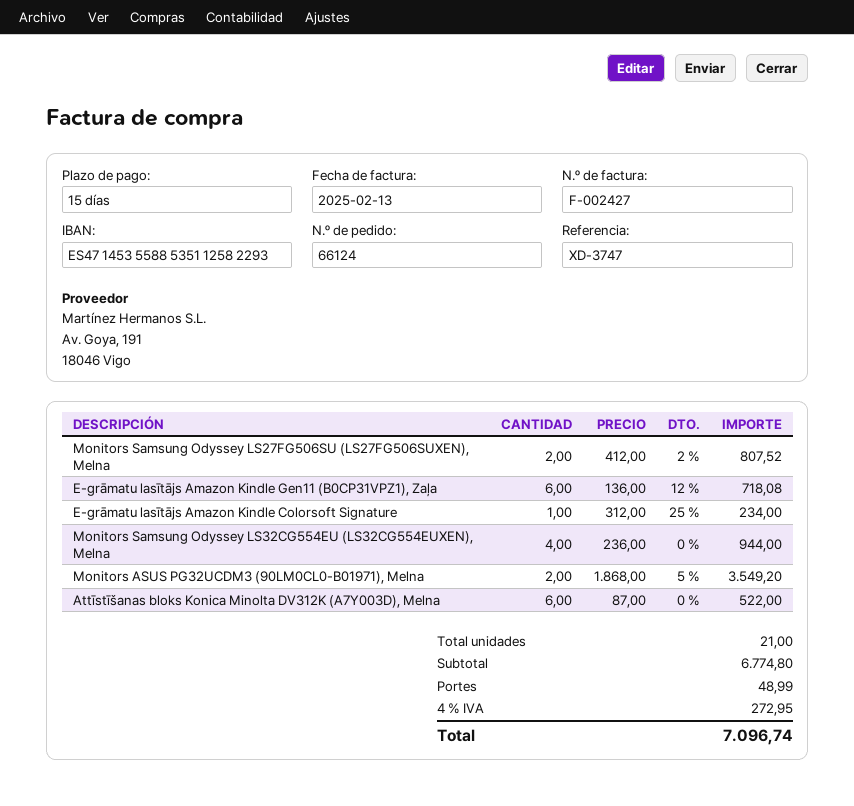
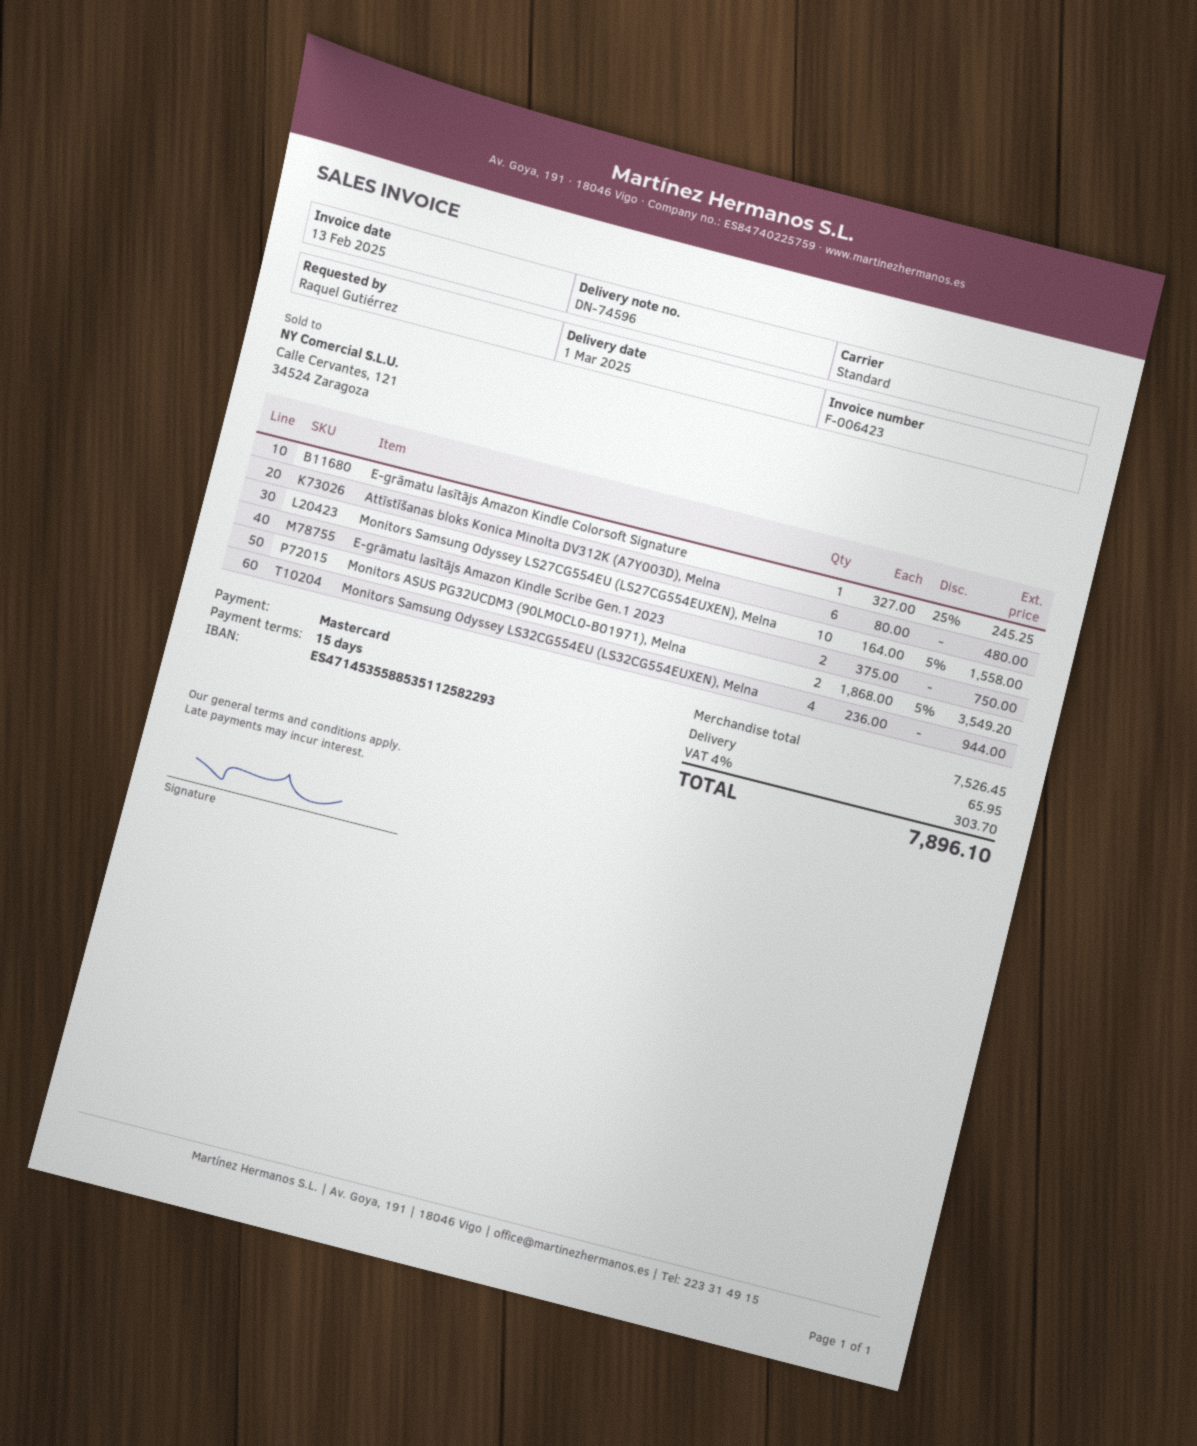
invoice number: F-002427 -> F-006423
Monitors Samsung Odyssey LS27FG506SU (LS27FG506SUXEN), Melna: 2 x 412.00 - 2% = 807.52 -> none
E-grāmatu lasītājs Amazon Kindle Gen11 (B0CP31VPZ1), Zaļa: 6 x 136.00 - 12% = 718.08 -> none
E-grāmatu lasītājs Amazon Kindle Colorsoft Signature: 1 x 312.00 - 25% = 234.00 -> 1 x 327.00 - 25% = 245.25
Attīstīšanas bloks Konica Minolta DV312K (A7Y003D), Melna: 6 x 87.00 = 522.00 -> 6 x 80.00 = 480.00
Monitors Samsung Odyssey LS27CG554EU (LS27CG554EUXEN), Melna: none -> 10 x 164.00 - 5% = 1558.00
E-grāmatu lasītājs Amazon Kindle Scribe Gen.1 2023: none -> 2 x 375.00 = 750.00
subtotal: 6774.80 -> 7526.45
shipping: 48.99 -> 65.95
tax: 4% = 272.95 -> 4% = 303.70
total: 7096.74 -> 7896.10

